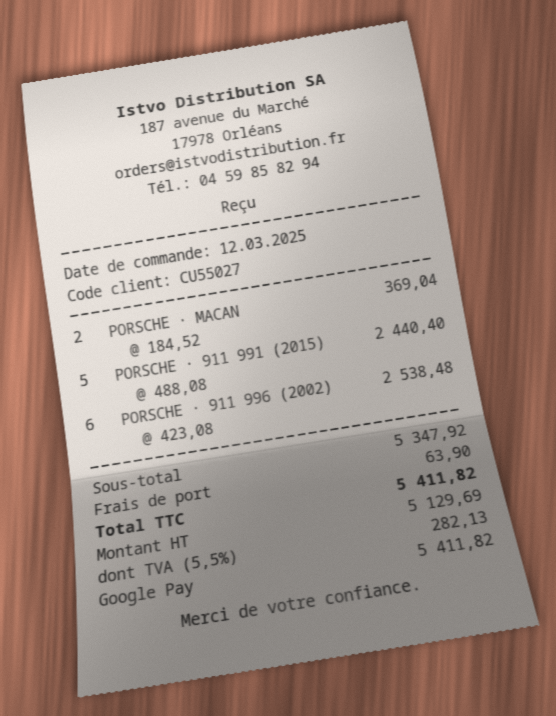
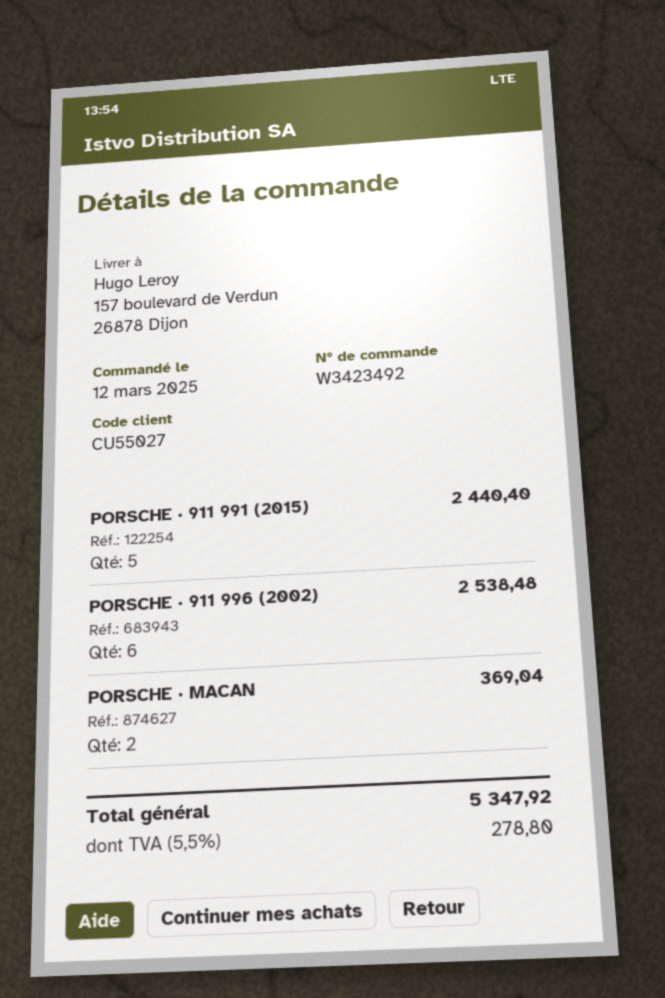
shipping: 63.90 -> none
tax: 5.5% = 282.13 -> 5.5% = 278.80
total: 5411.82 -> 5347.92

